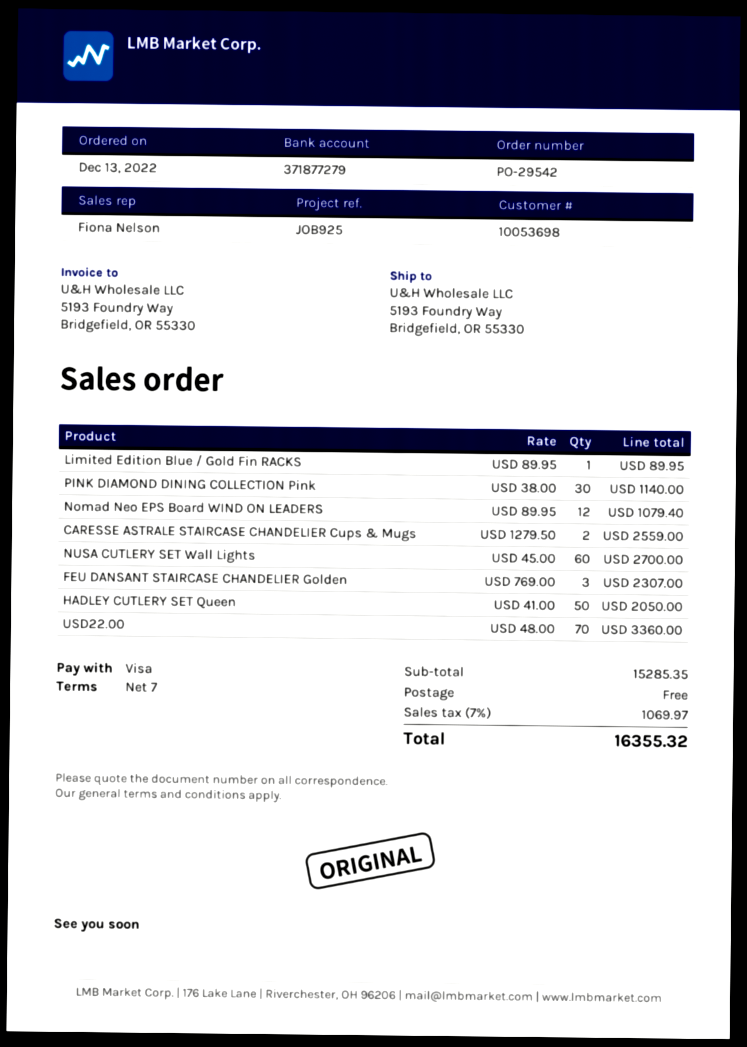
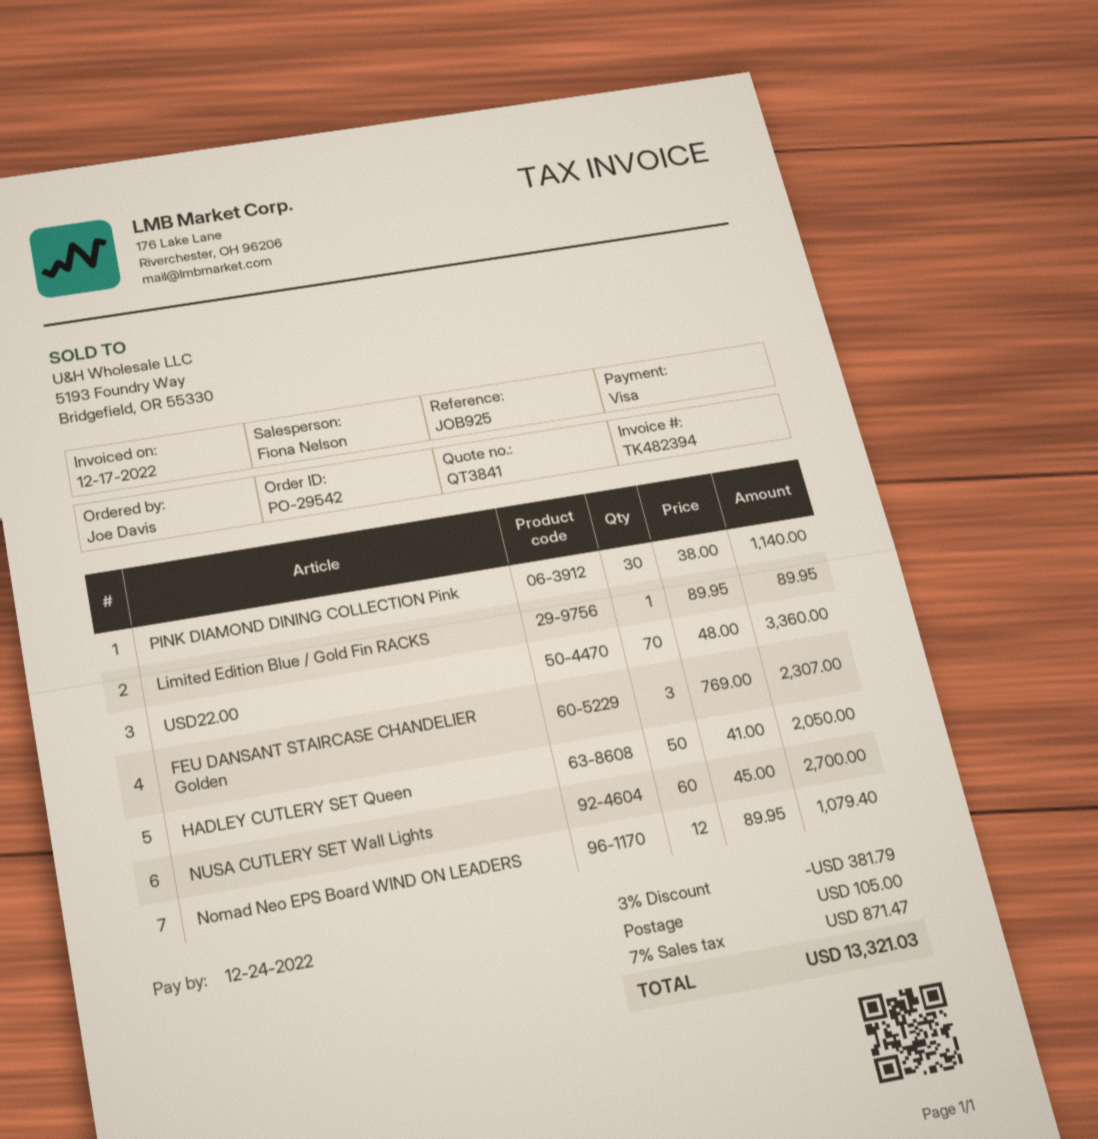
CARESSE ASTRALE STAIRCASE CHANDELIER Cups & Mugs: 2 x 1279.50 = 2559.00 -> none
discount: none -> 3% = 381.79
shipping: 0.00 -> 105.00
tax: 7% = 1069.97 -> 7% = 871.47
total: 16355.32 -> 13321.03

